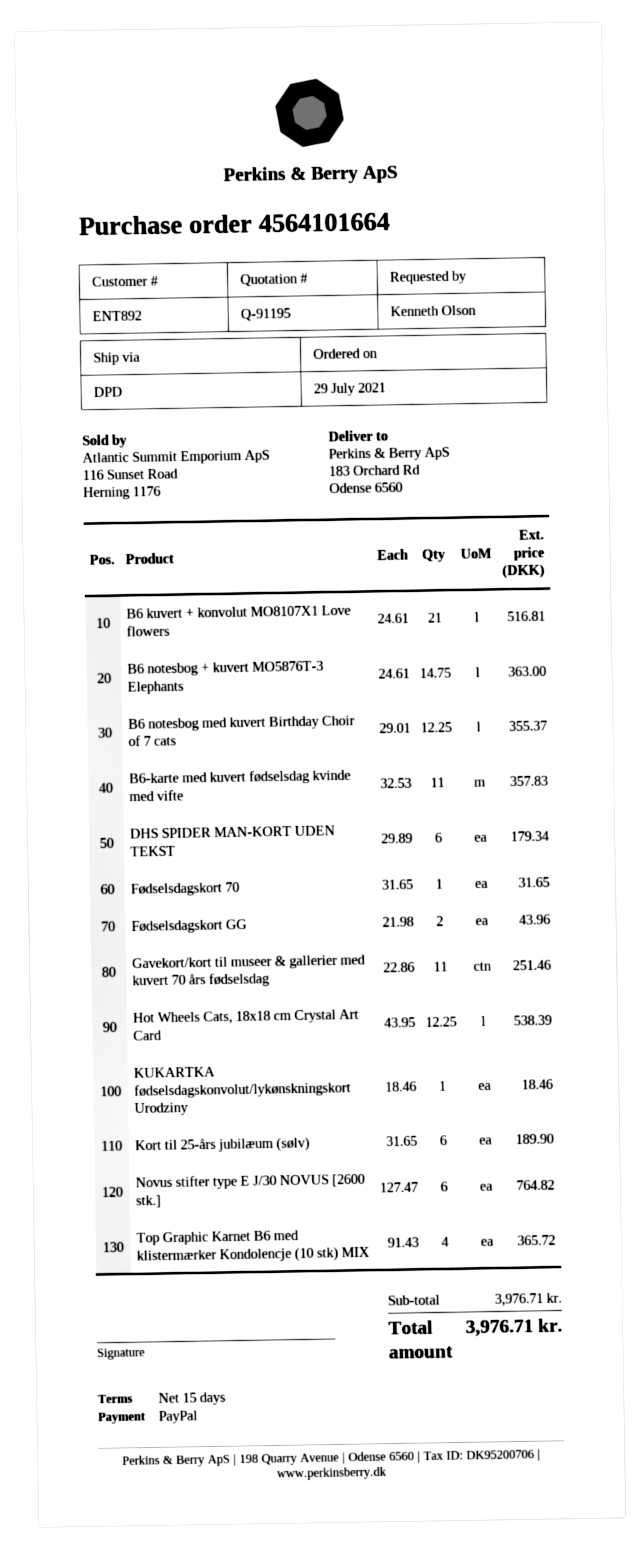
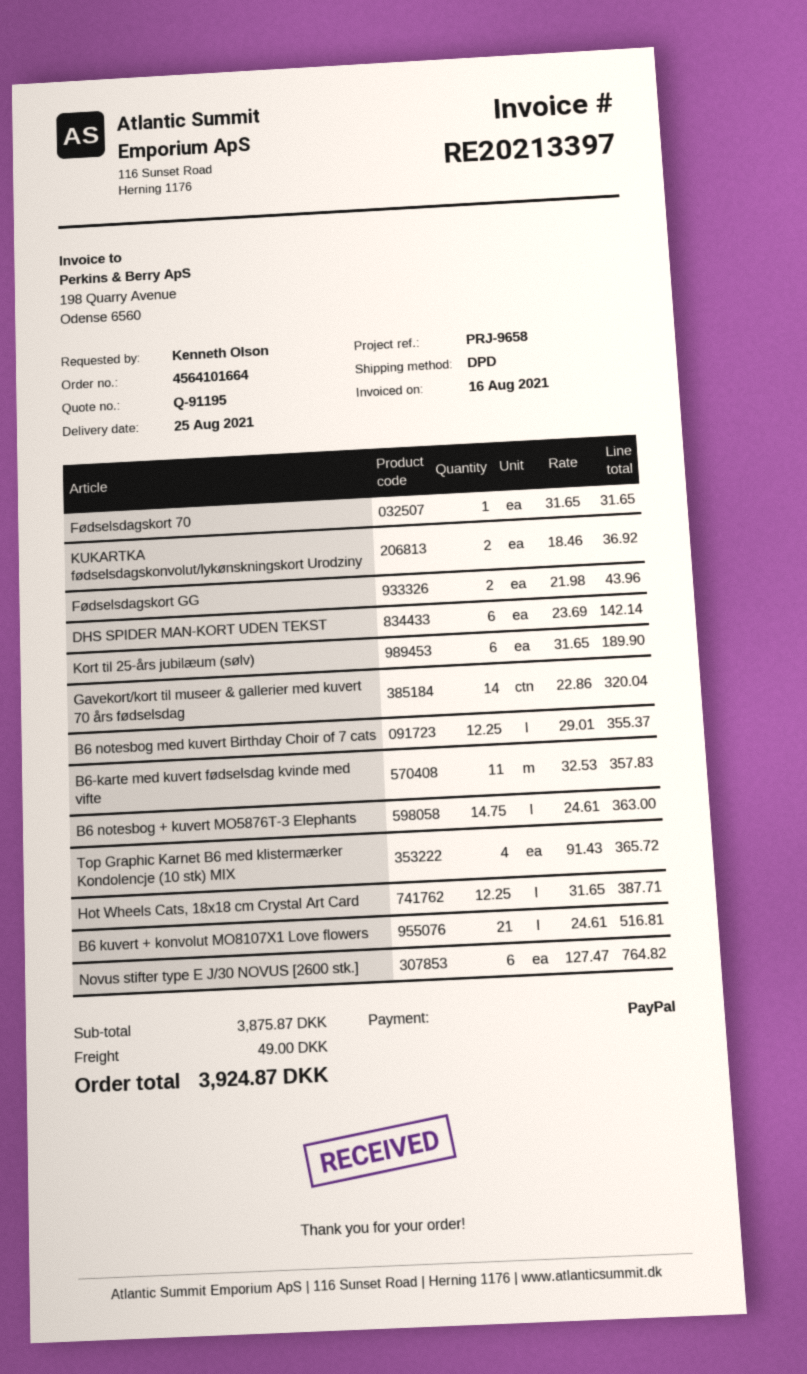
DHS SPIDER MAN-KORT UDEN TEKST: 6 x 29.89 = 179.34 -> 6 x 23.69 = 142.14
Gavekort/kort til museer & gallerier med kuvert 70 års fødselsdag: 11 x 22.86 = 251.46 -> 14 x 22.86 = 320.04
Hot Wheels Cats, 18x18 cm Crystal Art Card: 12.25 x 43.95 = 538.39 -> 12.25 x 31.65 = 387.71
KUKARTKA fødselsdagskonvolut/lykønskningskort Urodziny: 1 x 18.46 = 18.46 -> 2 x 18.46 = 36.92
subtotal: 3976.71 -> 3875.87
shipping: none -> 49.00
total: 3976.71 -> 3924.87

